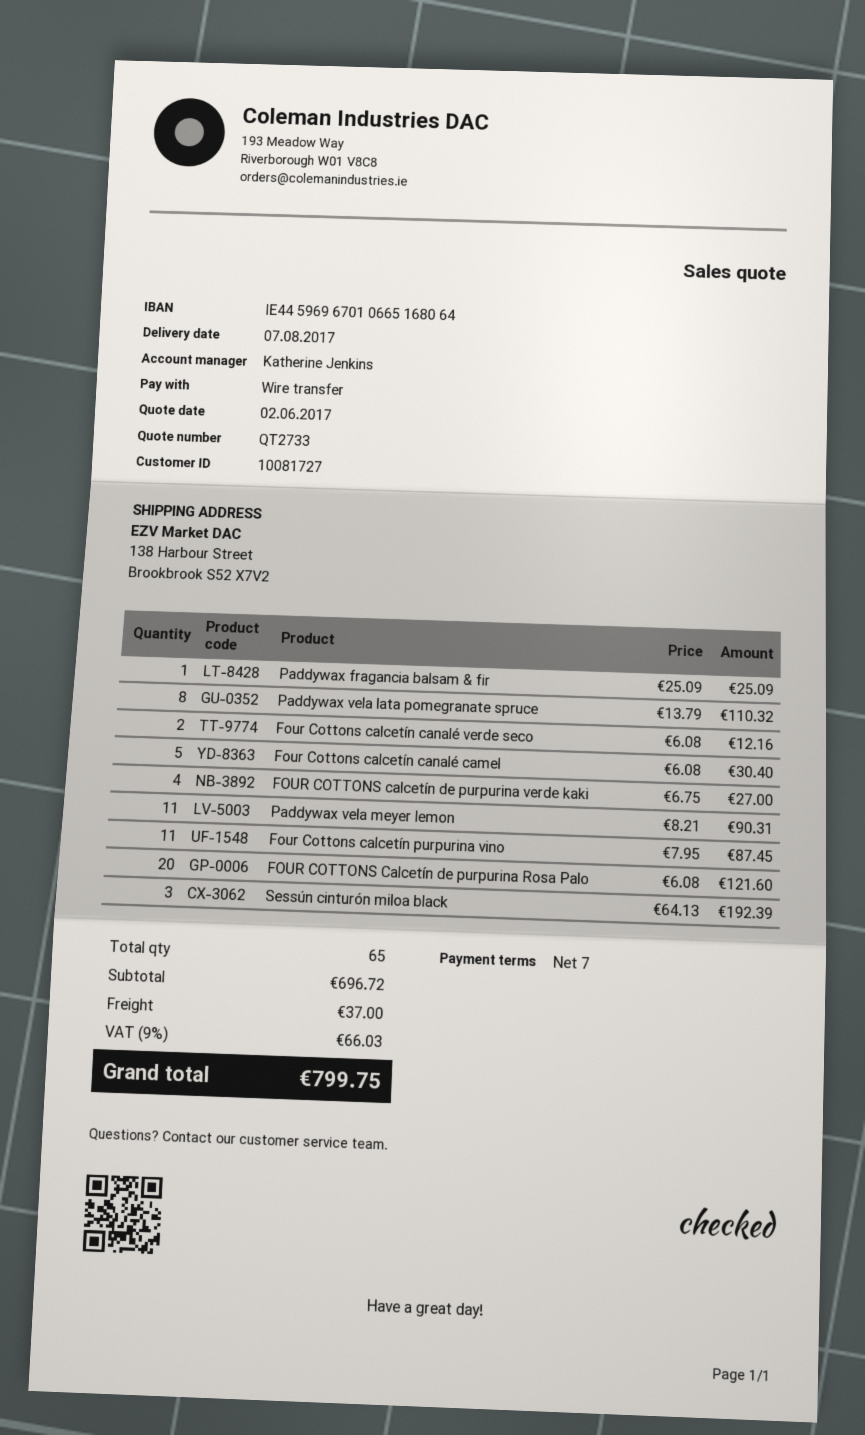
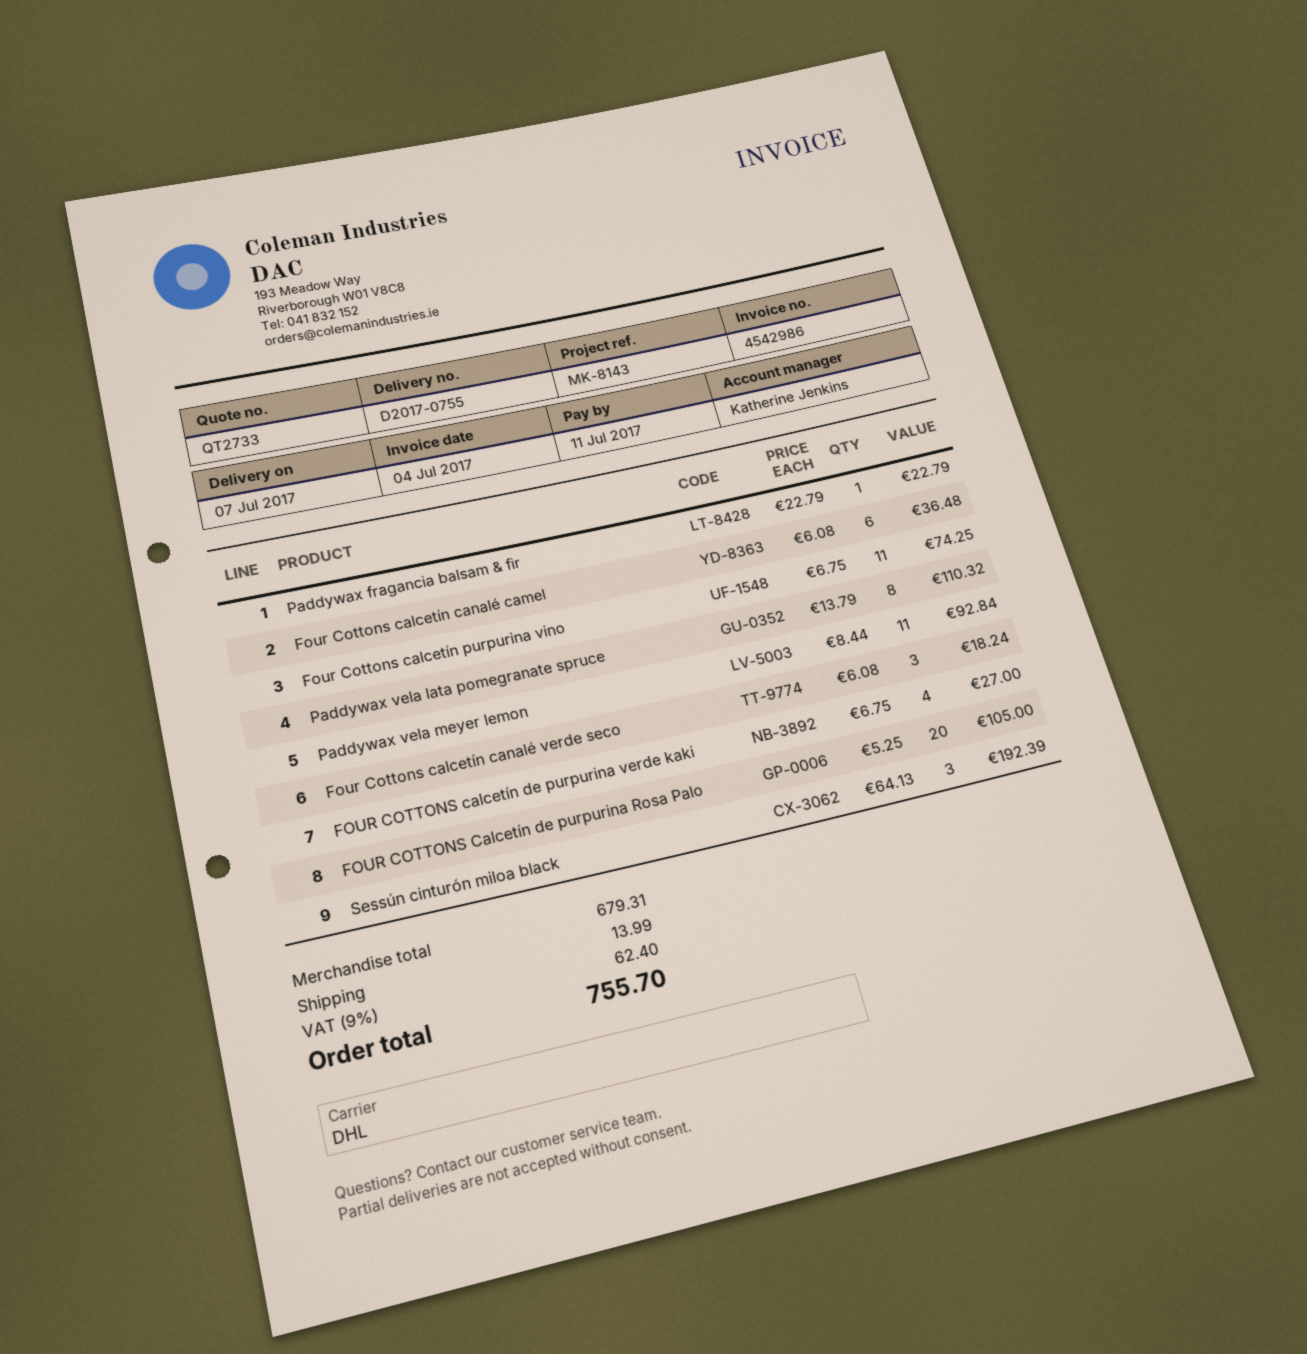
delivery date: 2017-08-07 -> 2017-07-07
Paddywax fragancia balsam & fir: 1 x 25.09 = 25.09 -> 1 x 22.79 = 22.79
Four Cottons calcetín canalé verde seco: 2 x 6.08 = 12.16 -> 3 x 6.08 = 18.24
Four Cottons calcetín canalé camel: 5 x 6.08 = 30.40 -> 6 x 6.08 = 36.48
Paddywax vela meyer lemon: 11 x 8.21 = 90.31 -> 11 x 8.44 = 92.84
Four Cottons calcetín purpurina vino: 11 x 7.95 = 87.45 -> 11 x 6.75 = 74.25
FOUR COTTONS Calcetín de purpurina Rosa Palo: 20 x 6.08 = 121.60 -> 20 x 5.25 = 105.00
subtotal: 696.72 -> 679.31
shipping: 37.00 -> 13.99
tax: 9% = 66.03 -> 9% = 62.40
total: 799.75 -> 755.70

